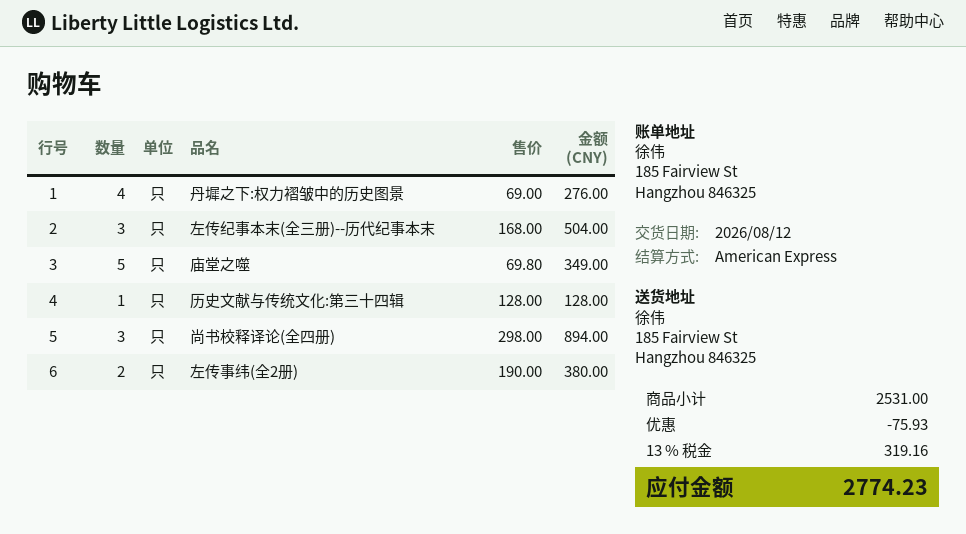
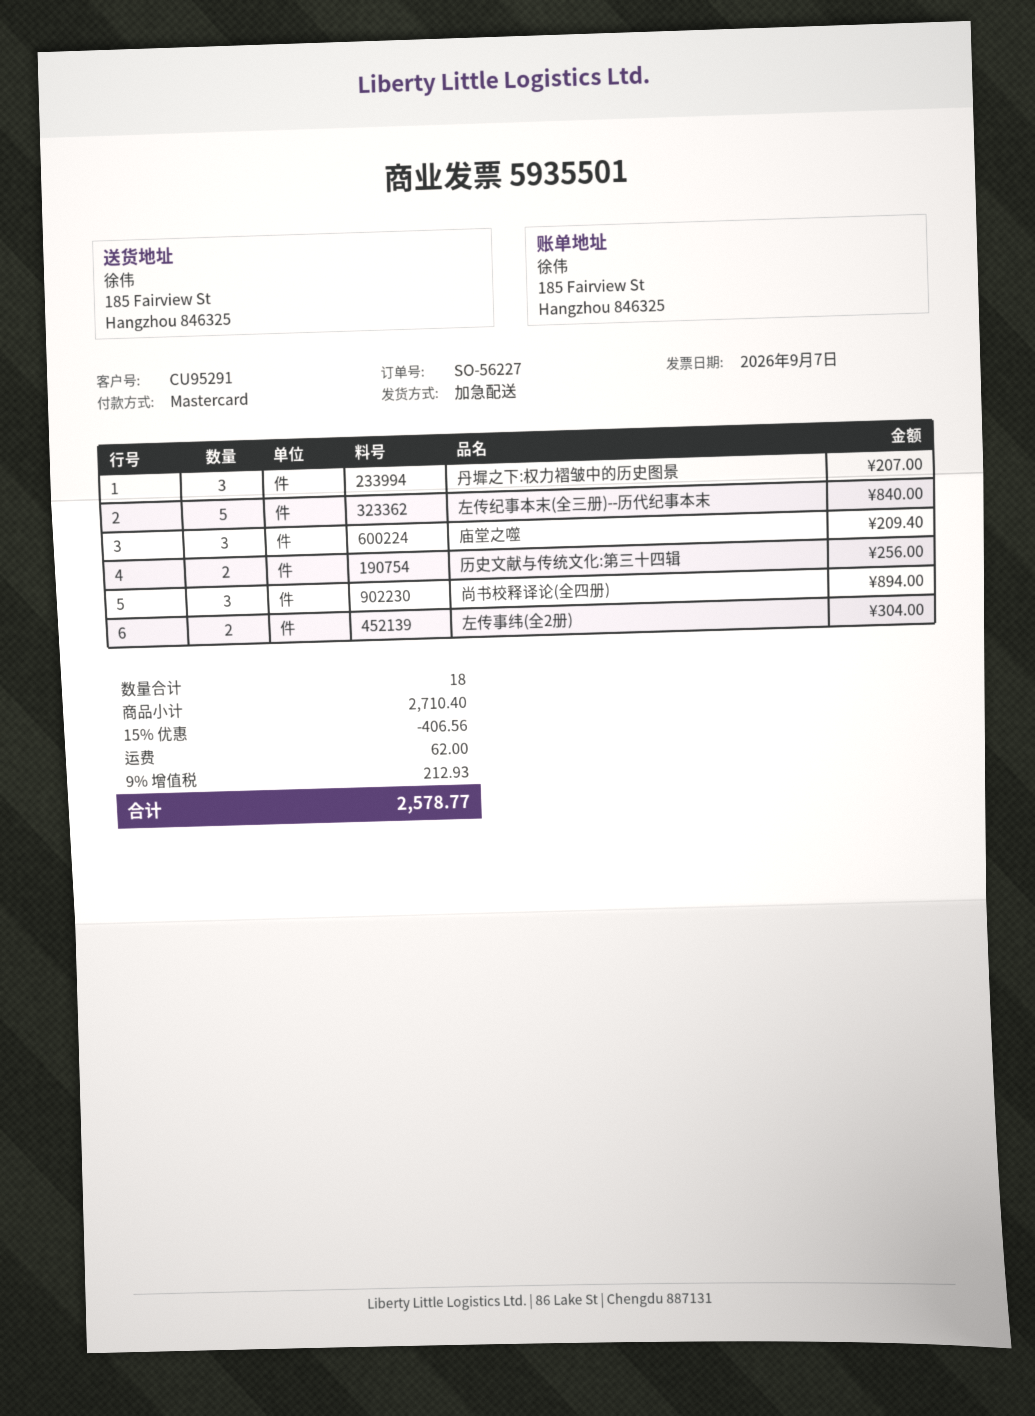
payment method: American Express -> Mastercard
丹墀之下:权力褶皱中的历史图景: 4 for 276.00 -> 3 for 207.00
左传纪事本末(全三册)--历代纪事本末: 3 for 504.00 -> 5 for 840.00
庙堂之噬: 5 for 349.00 -> 3 for 209.40
历史文献与传统文化:第三十四辑: 1 for 128.00 -> 2 for 256.00
左传事纬(全2册): 2 for 380.00 -> 2 for 304.00
subtotal: 2531.00 -> 2710.40
discount: 75.93 -> 406.56
shipping: none -> 62.00
tax: 13% = 319.16 -> 9% = 212.93
total: 2774.23 -> 2578.77

